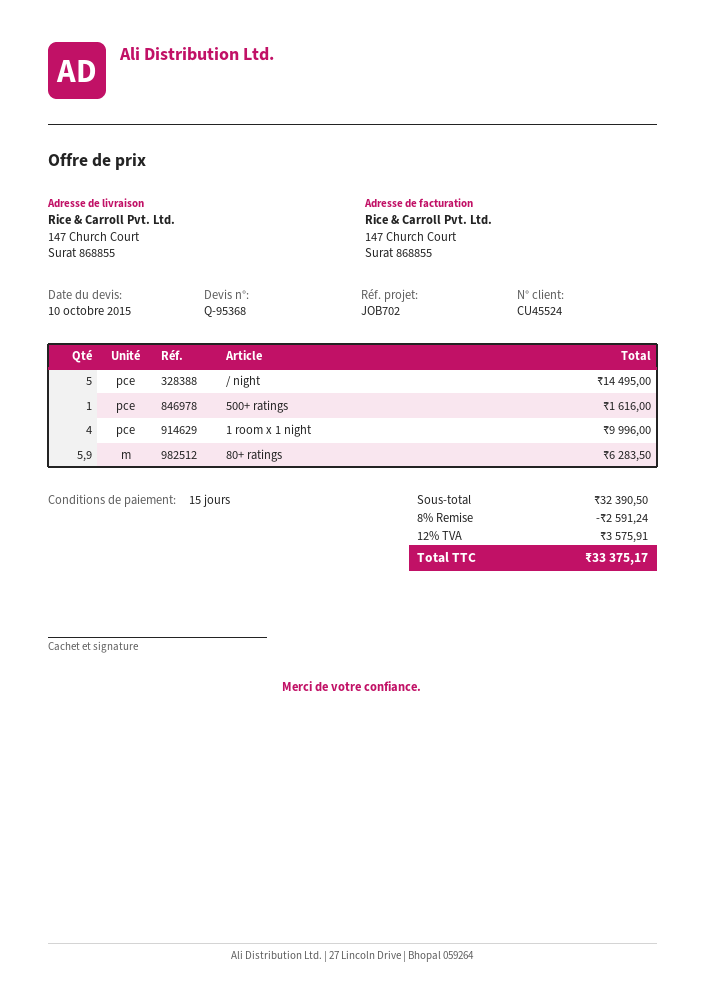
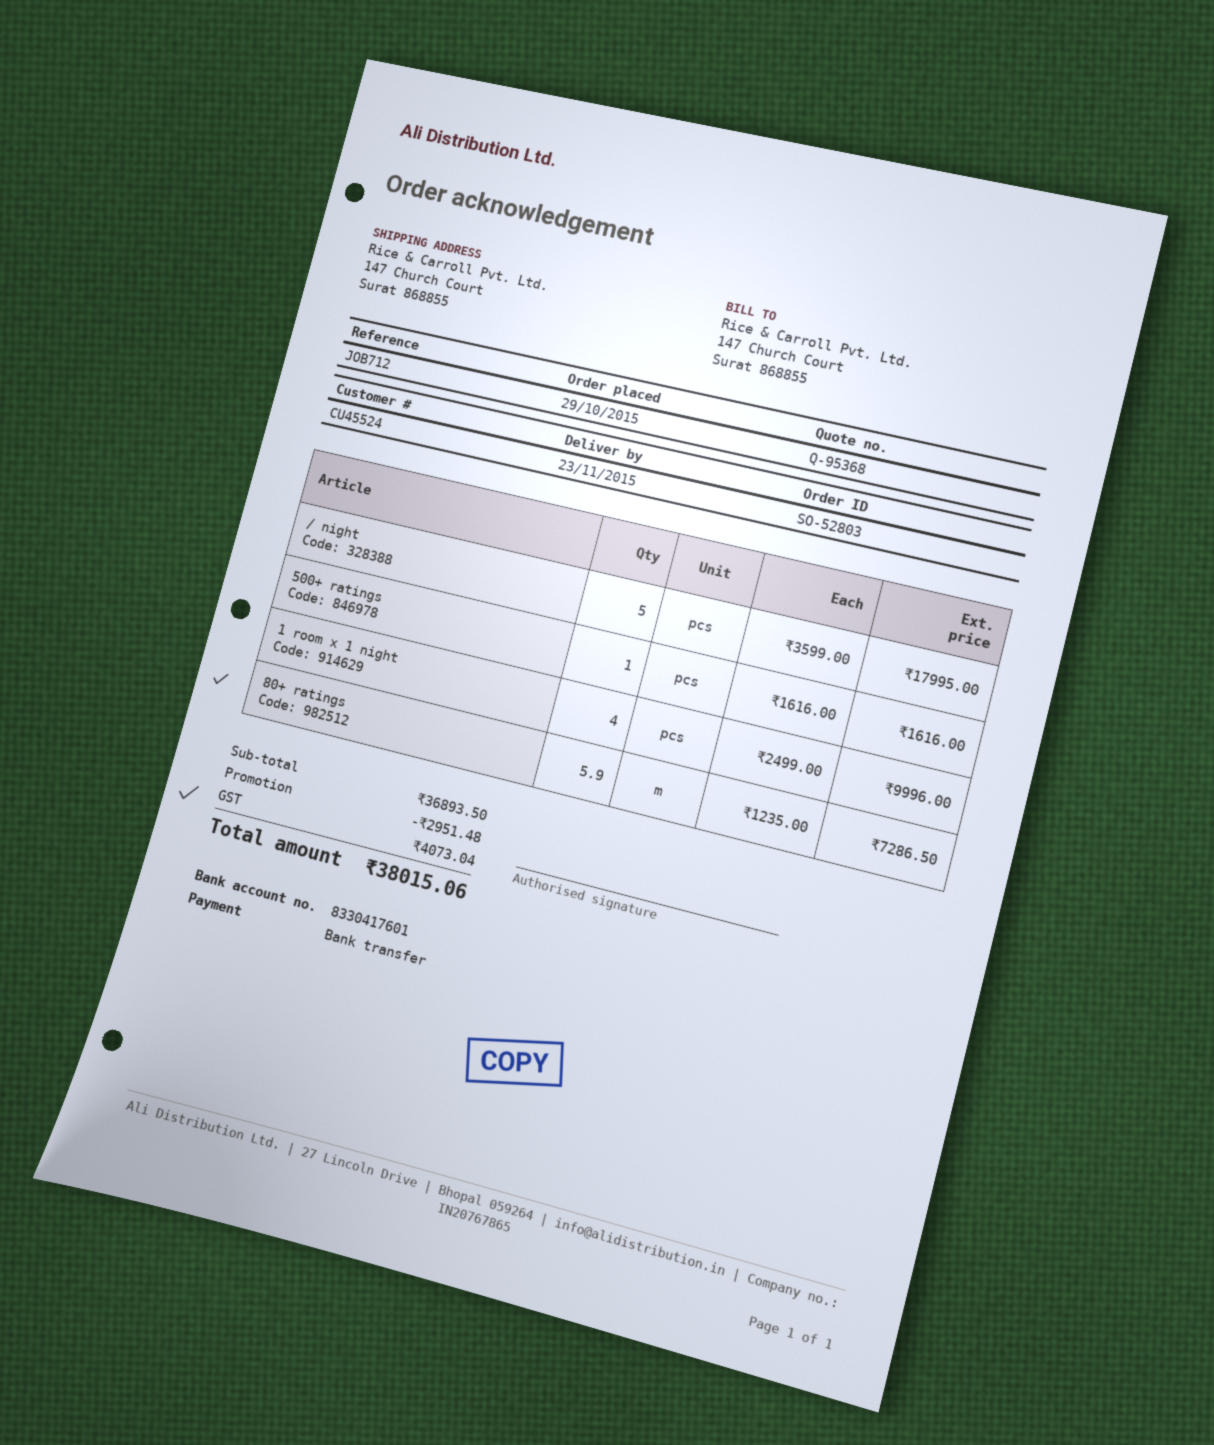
reference: JOB702 -> JOB712
/ night: 5 for 14495.00 -> 5 for 17995.00
80+ ratings: 5.9 for 6283.50 -> 5.9 for 7286.50
subtotal: 32390.50 -> 36893.50
discount: 2591.24 -> 2951.48
tax: 3575.91 -> 4073.04
total: 33375.17 -> 38015.06

